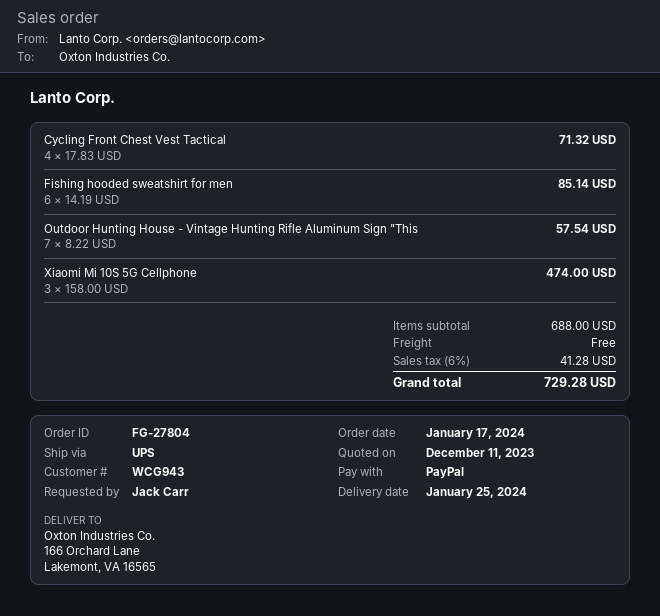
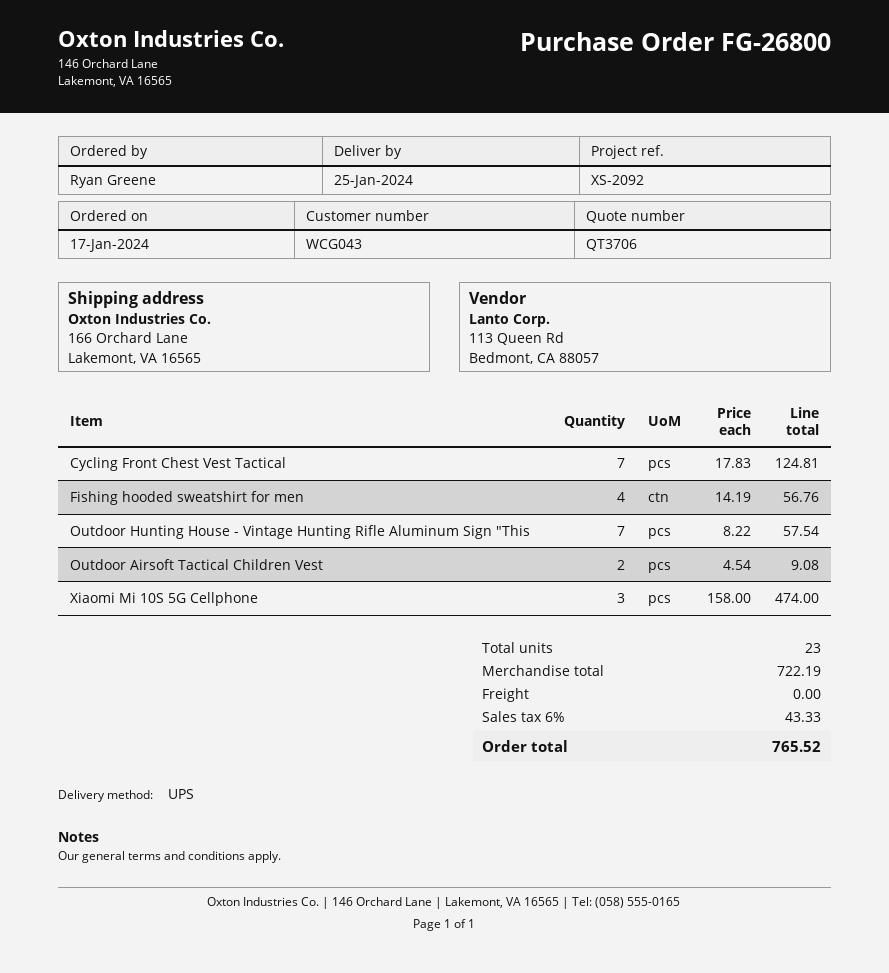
order number: FG-27804 -> FG-26800
customer number: WCG943 -> WCG043
ordered by: Jack Carr -> Ryan Greene
Cycling Front Chest Vest Tactical: 4 x 17.83 = 71.32 -> 7 x 17.83 = 124.81
Fishing hooded sweatshirt for men: 6 x 14.19 = 85.14 -> 4 x 14.19 = 56.76
Outdoor Airsoft Tactical Children Vest: none -> 2 x 4.54 = 9.08
subtotal: 688.00 -> 722.19
tax: 6% = 41.28 -> 6% = 43.33
total: 729.28 -> 765.52

